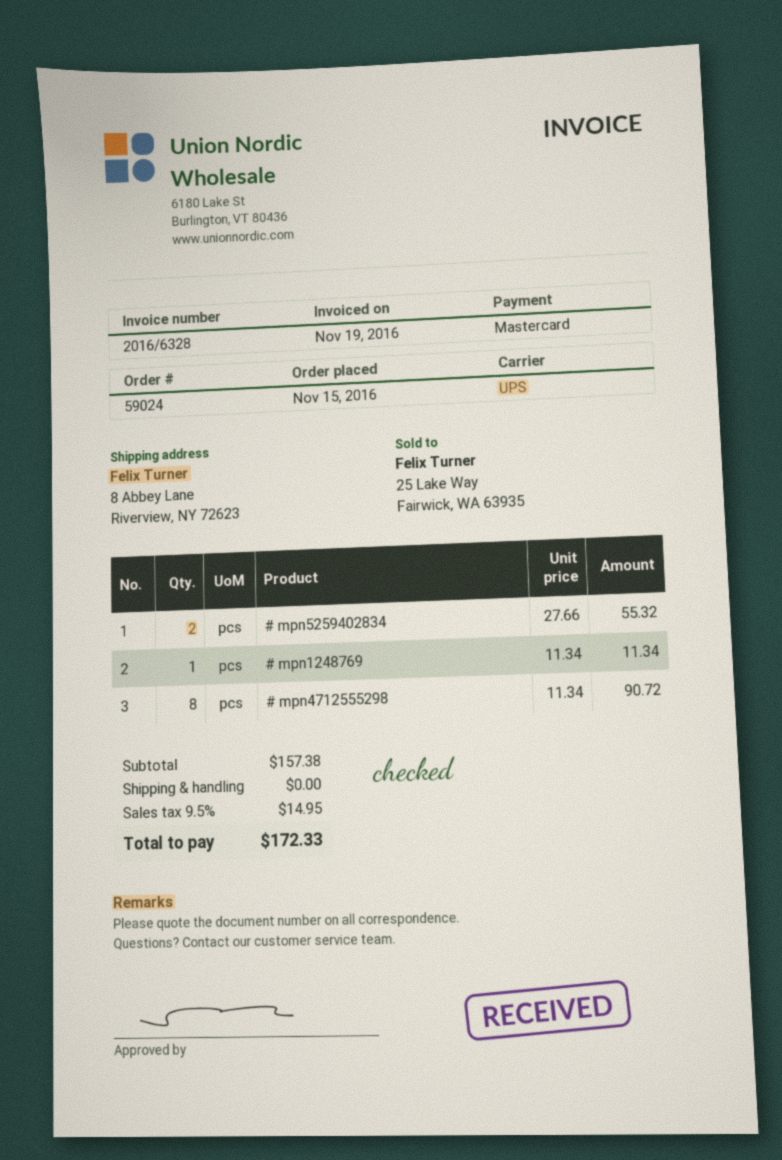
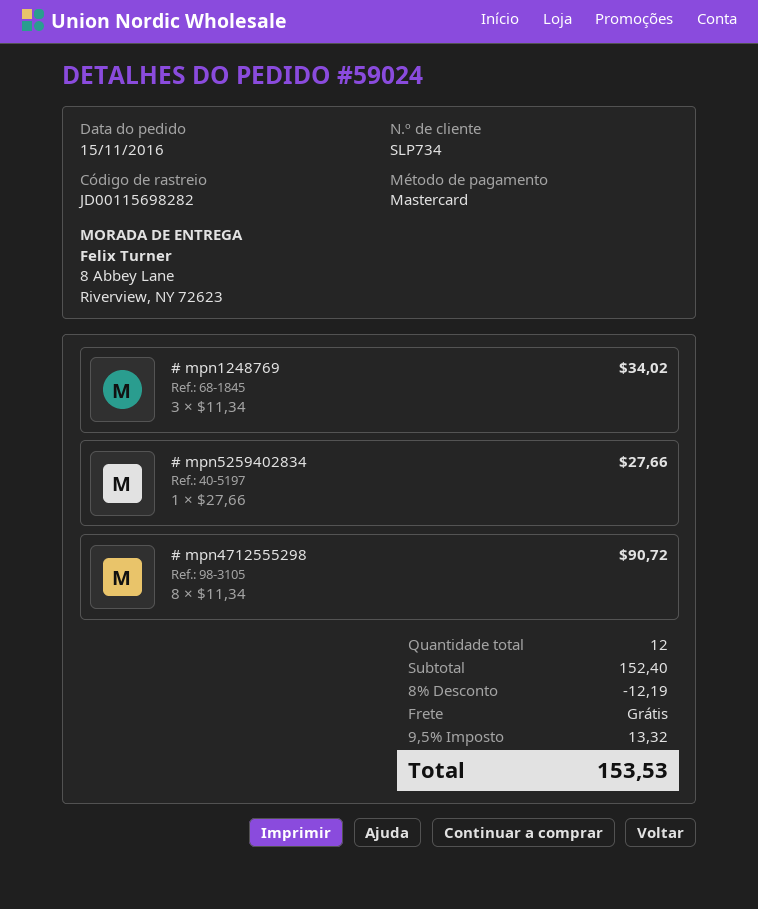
# mpn5259402834: 2 x 27.66 = 55.32 -> 1 x 27.66 = 27.66
# mpn1248769: 1 x 11.34 = 11.34 -> 3 x 11.34 = 34.02
subtotal: 157.38 -> 152.40
discount: none -> 8% = 12.19
tax: 9.5% = 14.95 -> 9.5% = 13.32
total: 172.33 -> 153.53

